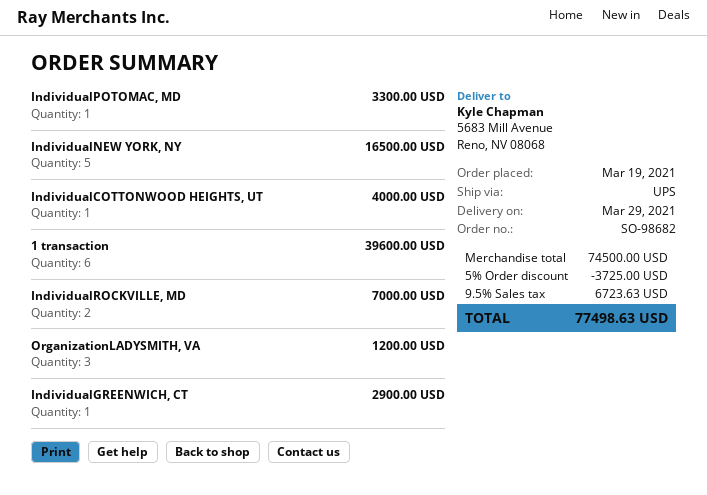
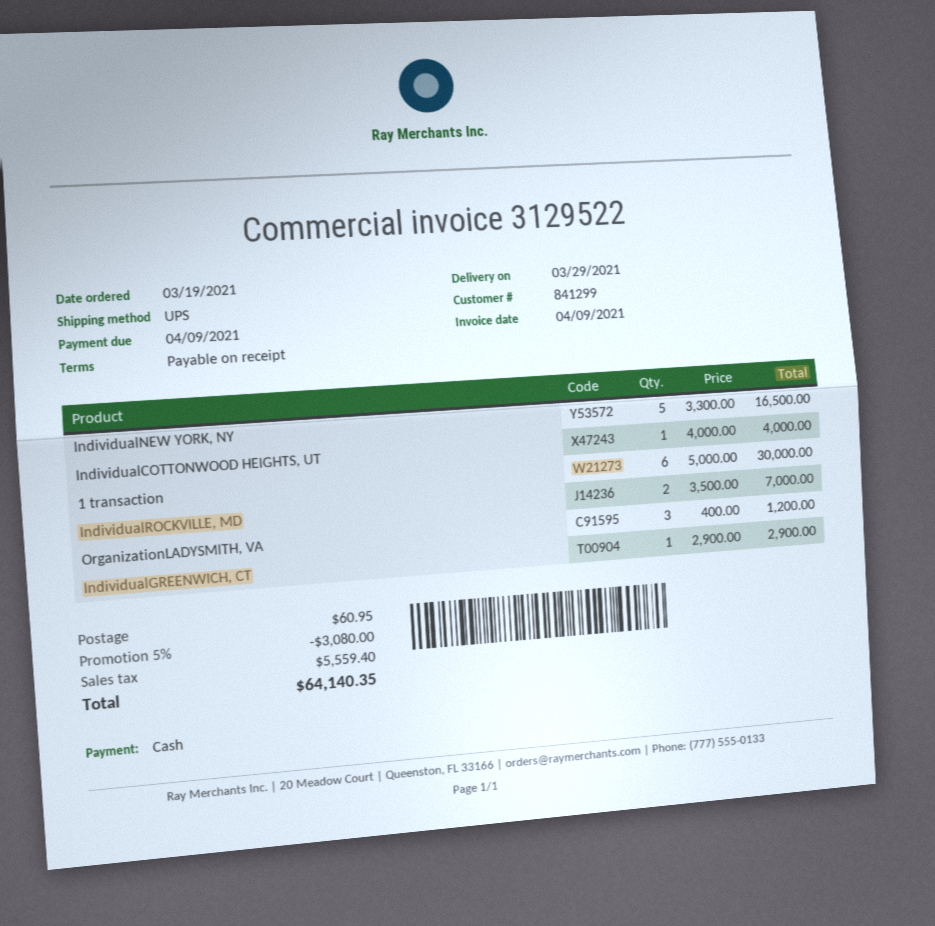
IndividualPOTOMAC, MD: 1 for 3300.00 -> none
1 transaction: 6 for 39600.00 -> 6 for 30000.00
discount: 5% = 3725.00 -> 5% = 3080.00
shipping: none -> 60.95
tax: 6723.63 -> 5559.40
total: 77498.63 -> 64140.35

